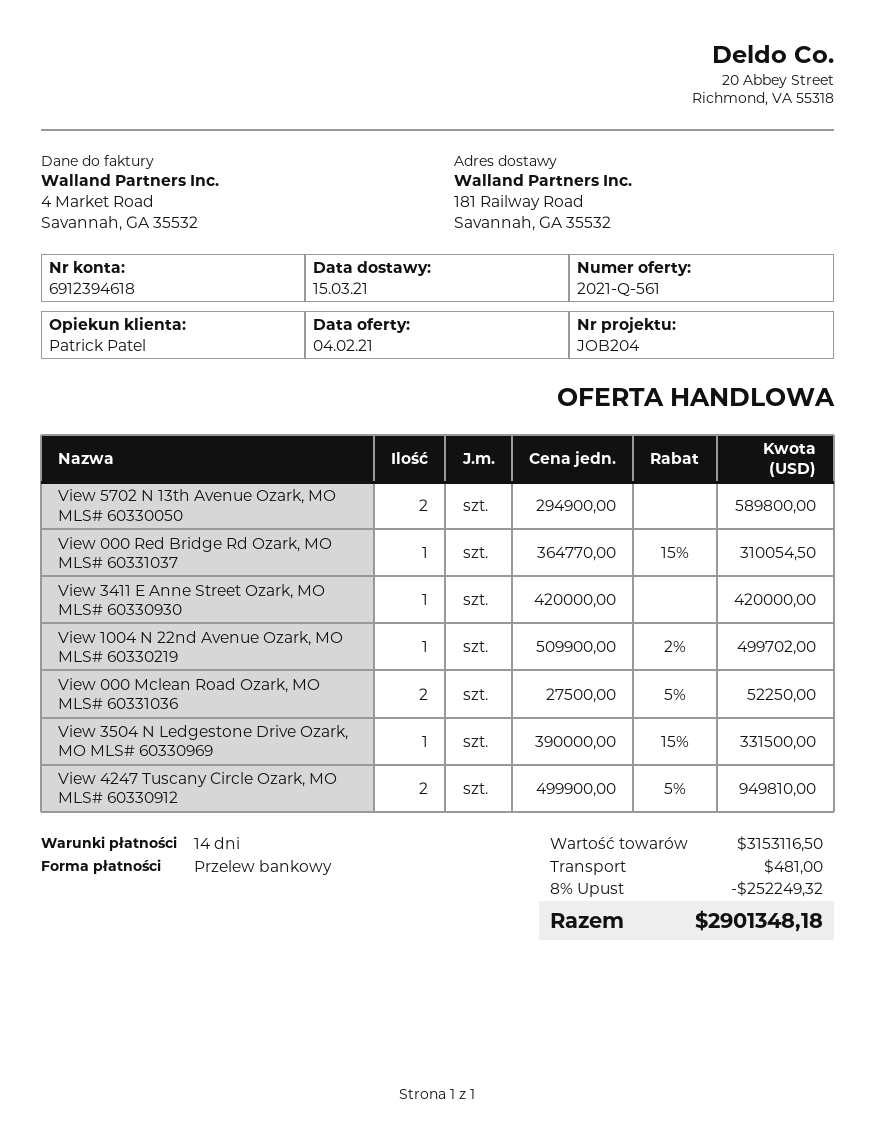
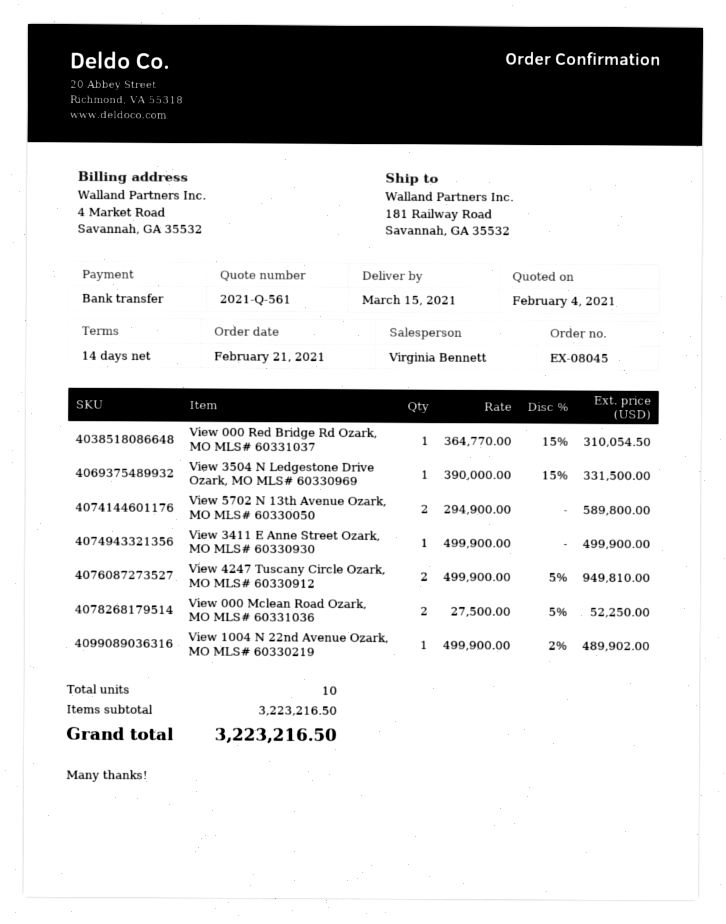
sales rep: Patrick Patel -> Virginia Bennett
View 3411 E Anne Street Ozark, MO MLS# 60330930: 1 x 420000.00 = 420000.00 -> 1 x 499900.00 = 499900.00
View 1004 N 22nd Avenue Ozark, MO MLS# 60330219: 1 x 509900.00 - 2% = 499702.00 -> 1 x 499900.00 - 2% = 489902.00
subtotal: 3153116.50 -> 3223216.50
discount: 8% = 252249.32 -> none
shipping: 481.00 -> none
total: 2901348.18 -> 3223216.50

